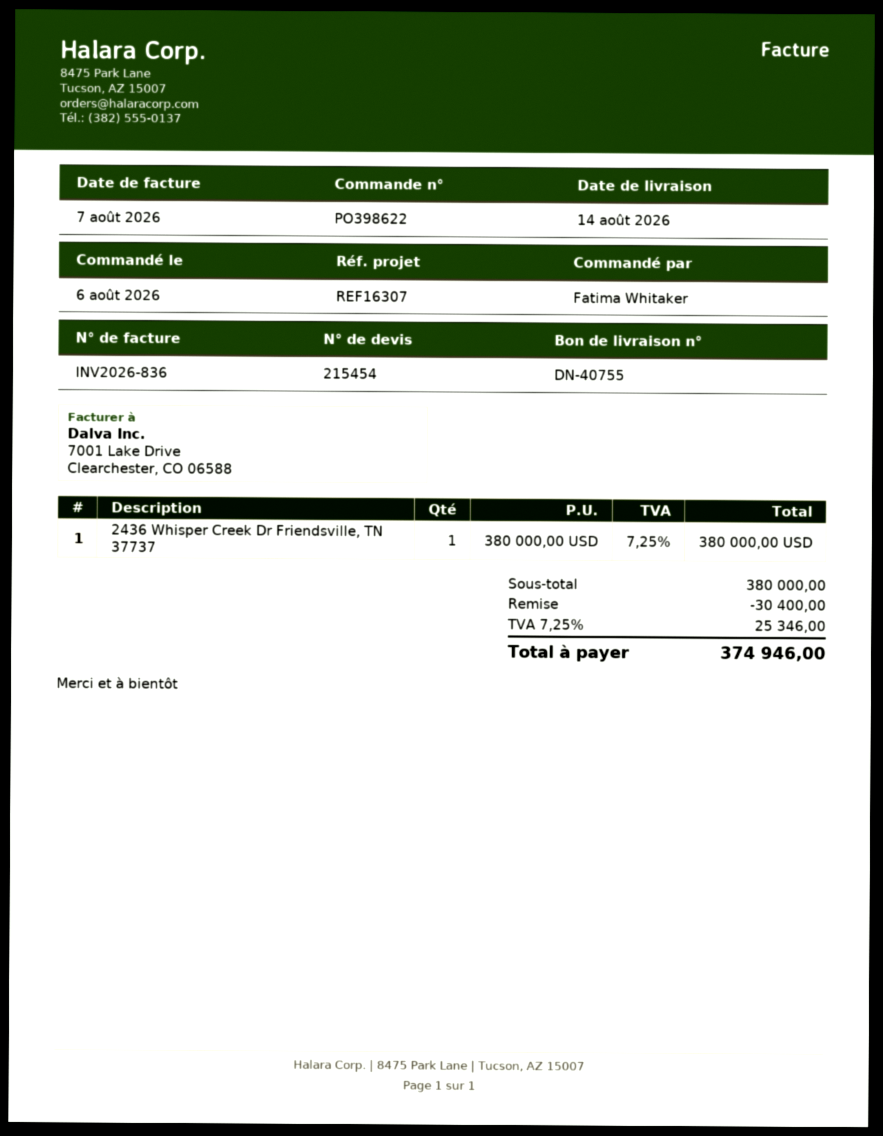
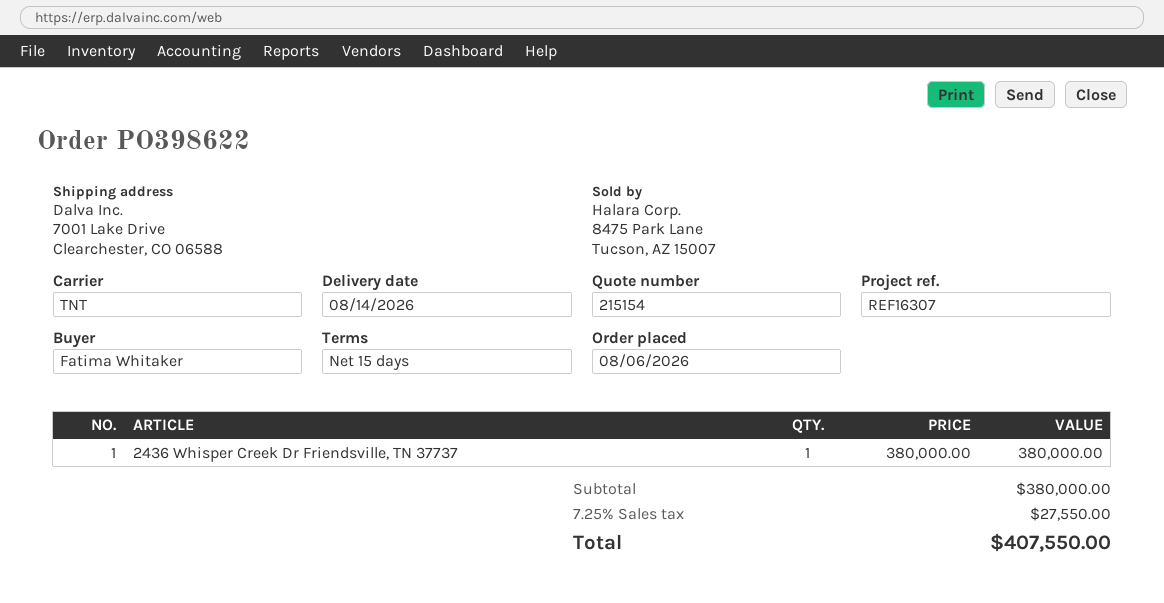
quote number: 215454 -> 215154
discount: 30400.00 -> none
tax: 7.25% = 25346.00 -> 7.25% = 27550.00
total: 374946.00 -> 407550.00

